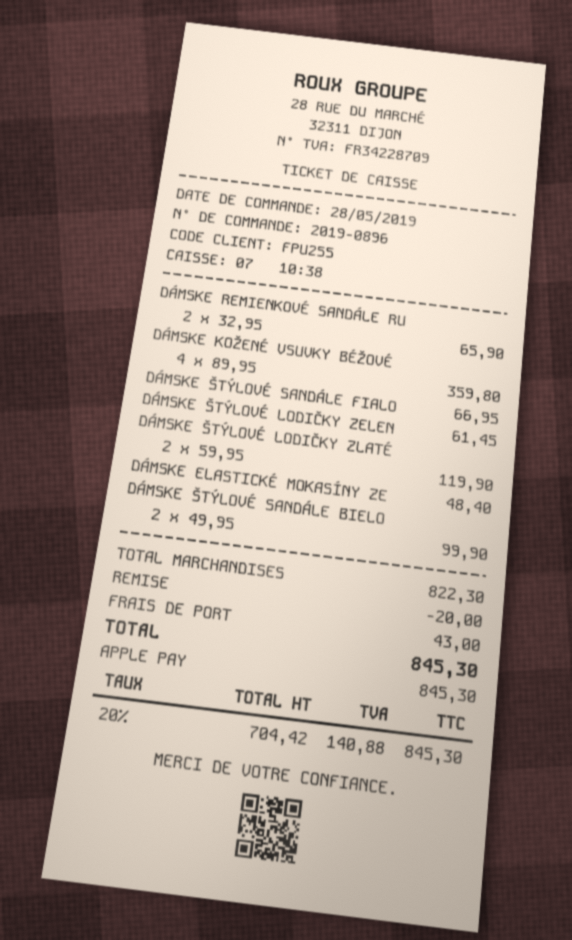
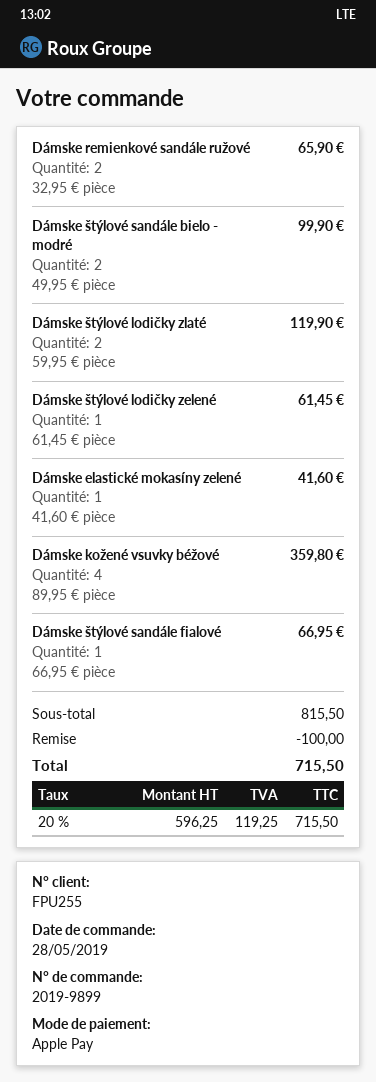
order number: 2019-0896 -> 2019-9899
DÁMSKE ELASTICKÉ MOKASÍNY ZE: 1 x 48.40 = 48.40 -> 1 x 41.60 = 41.60
subtotal: 822.30 -> 815.50
discount: 20.00 -> 100.00
shipping: 43.00 -> none
net: 704.42 -> 596.25
tax: 20% = 140.88 -> 20% = 119.25
total: 845.30 -> 715.50

